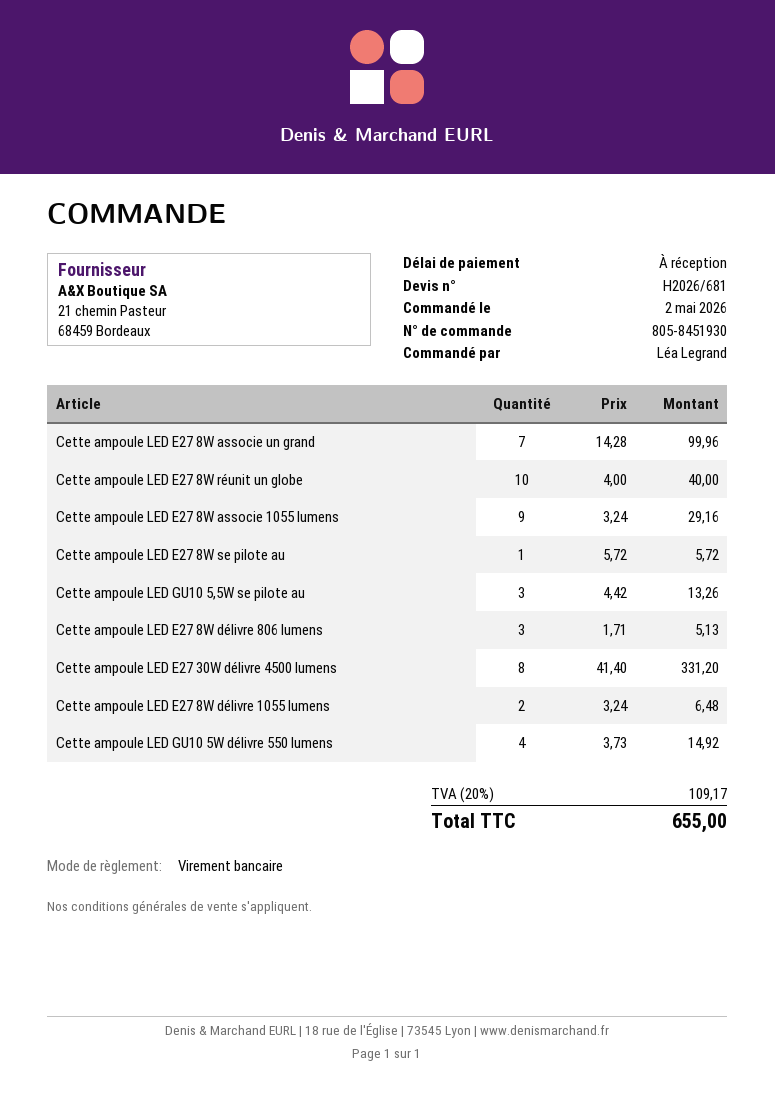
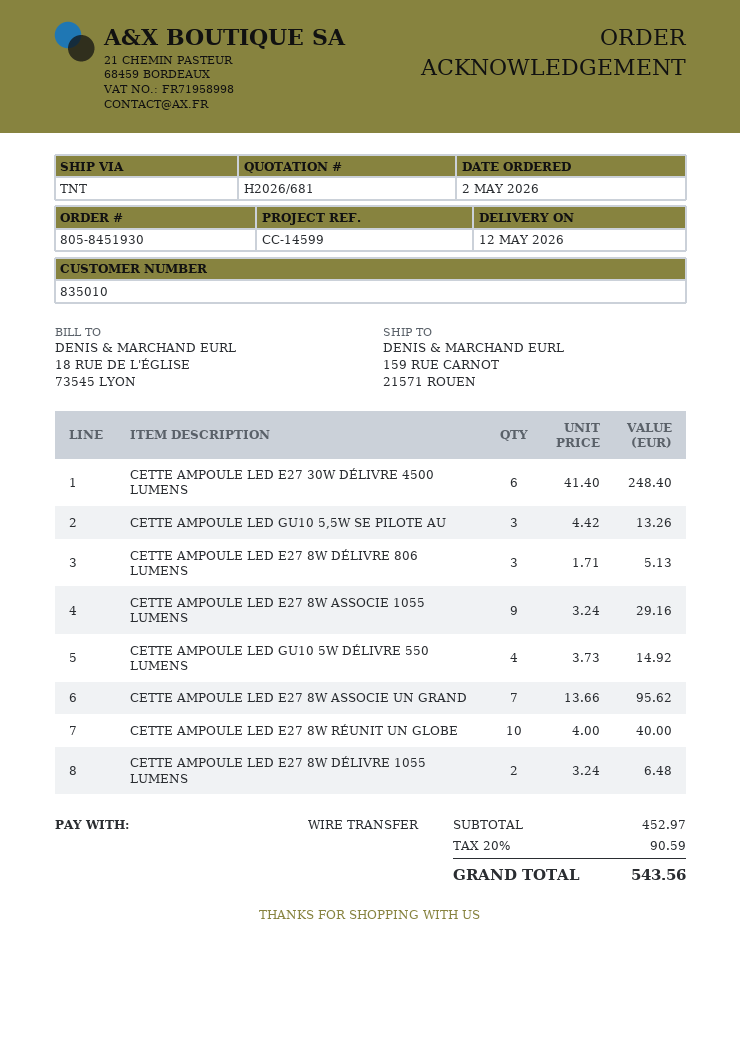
Cette ampoule LED E27 8W associe un grand: 7 x 14.28 = 99.96 -> 7 x 13.66 = 95.62
Cette ampoule LED E27 8W se pilote au: 1 x 5.72 = 5.72 -> none
Cette ampoule LED E27 30W délivre 4500 lumens: 8 x 41.40 = 331.20 -> 6 x 41.40 = 248.40
tax: 20% = 109.17 -> 20% = 90.59
total: 655.00 -> 543.56

